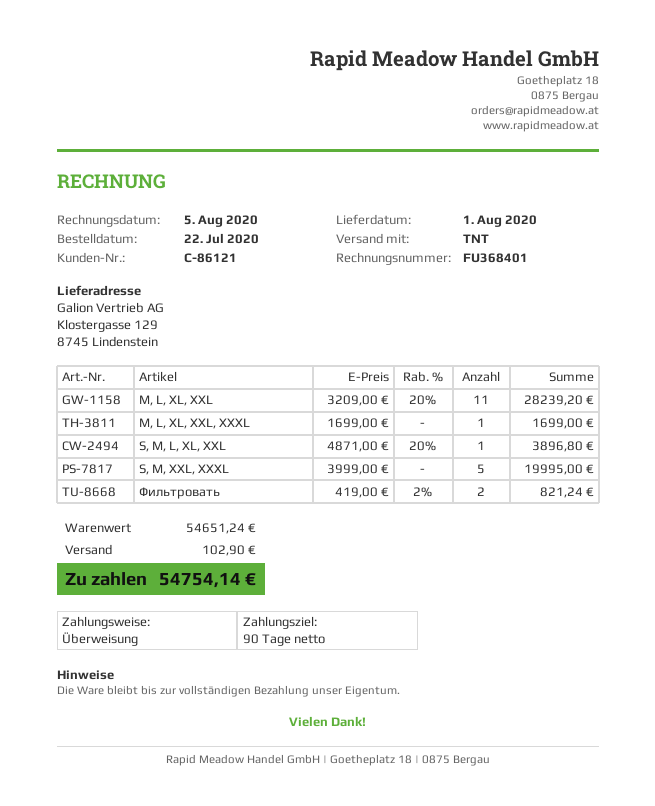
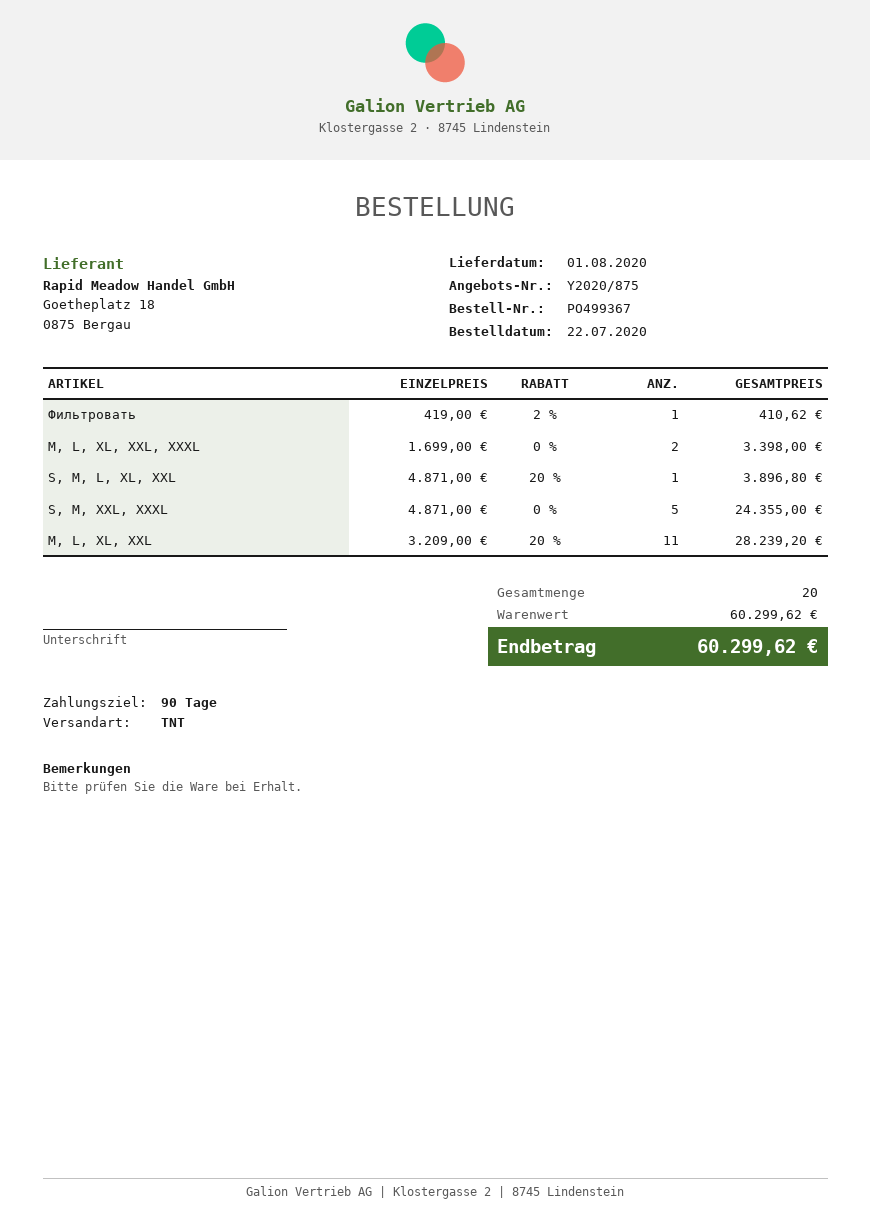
M, L, XL, XXL, XXXL: 1 x 1699.00 = 1699.00 -> 2 x 1699.00 = 3398.00
S, M, XXL, XXXL: 5 x 3999.00 = 19995.00 -> 5 x 4871.00 = 24355.00
Фильтровать: 2 x 419.00 - 2% = 821.24 -> 1 x 419.00 - 2% = 410.62
subtotal: 54651.24 -> 60299.62
shipping: 102.90 -> none
total: 54754.14 -> 60299.62

